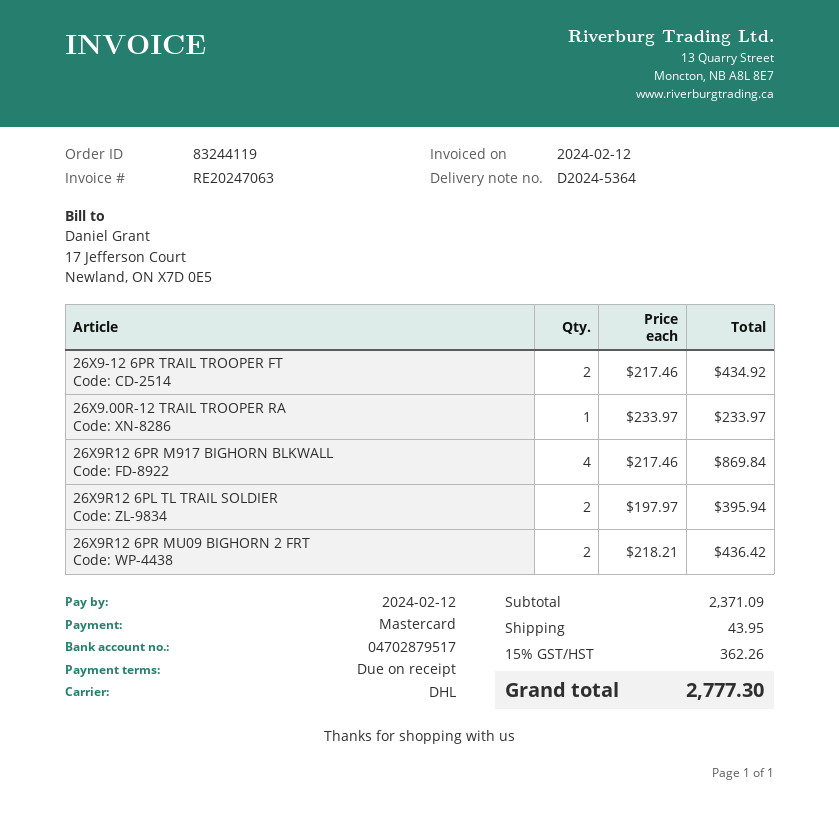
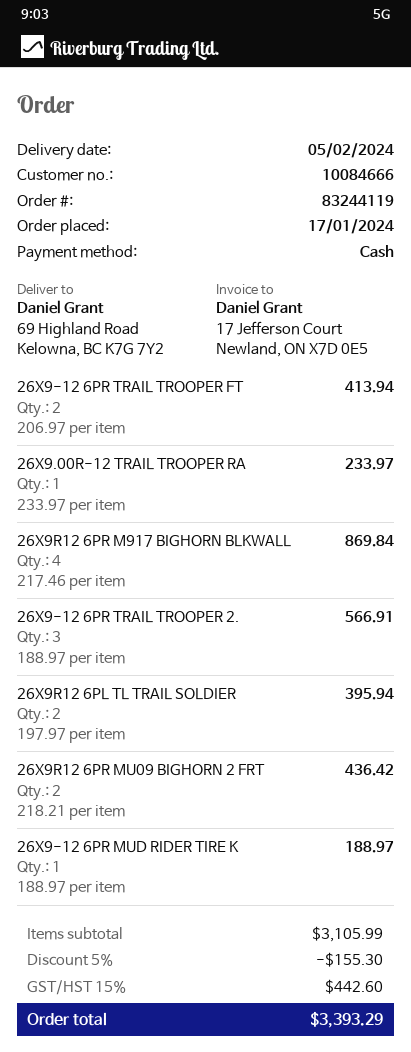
payment method: Mastercard -> cash
26X9-12 6PR TRAIL TROOPER FT: 2 x 217.46 = 434.92 -> 2 x 206.97 = 413.94
26X9-12 6PR TRAIL TROOPER 2.: none -> 3 x 188.97 = 566.91
26X9-12 6PR MUD RIDER TIRE K: none -> 1 x 188.97 = 188.97
subtotal: 2371.09 -> 3105.99
discount: none -> 5% = 155.30
shipping: 43.95 -> none
tax: 15% = 362.26 -> 15% = 442.60
total: 2777.30 -> 3393.29

